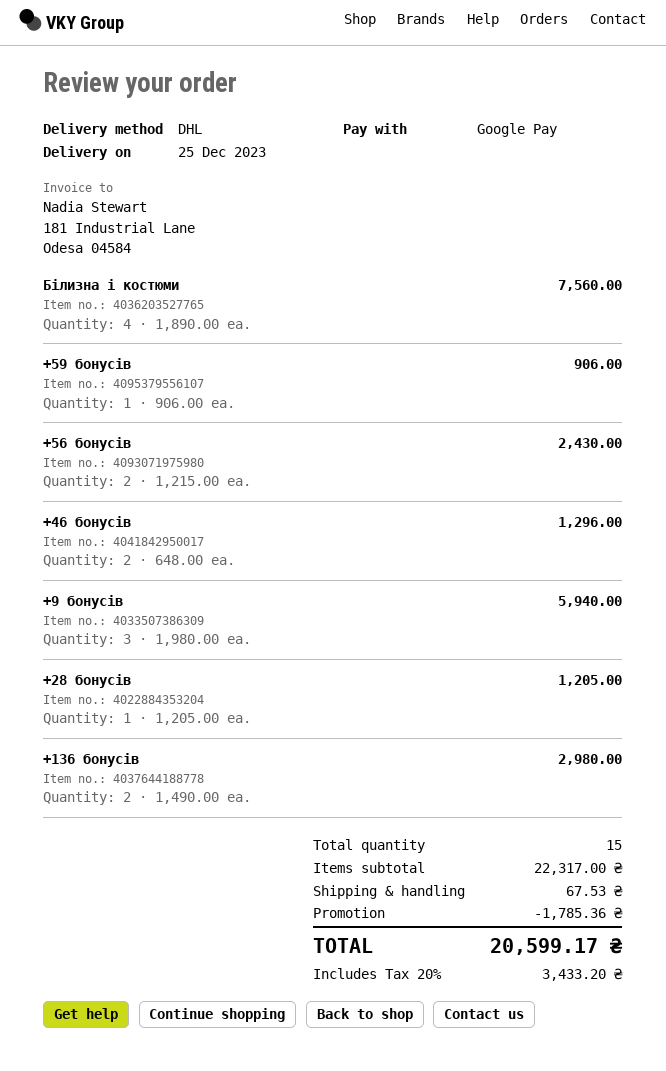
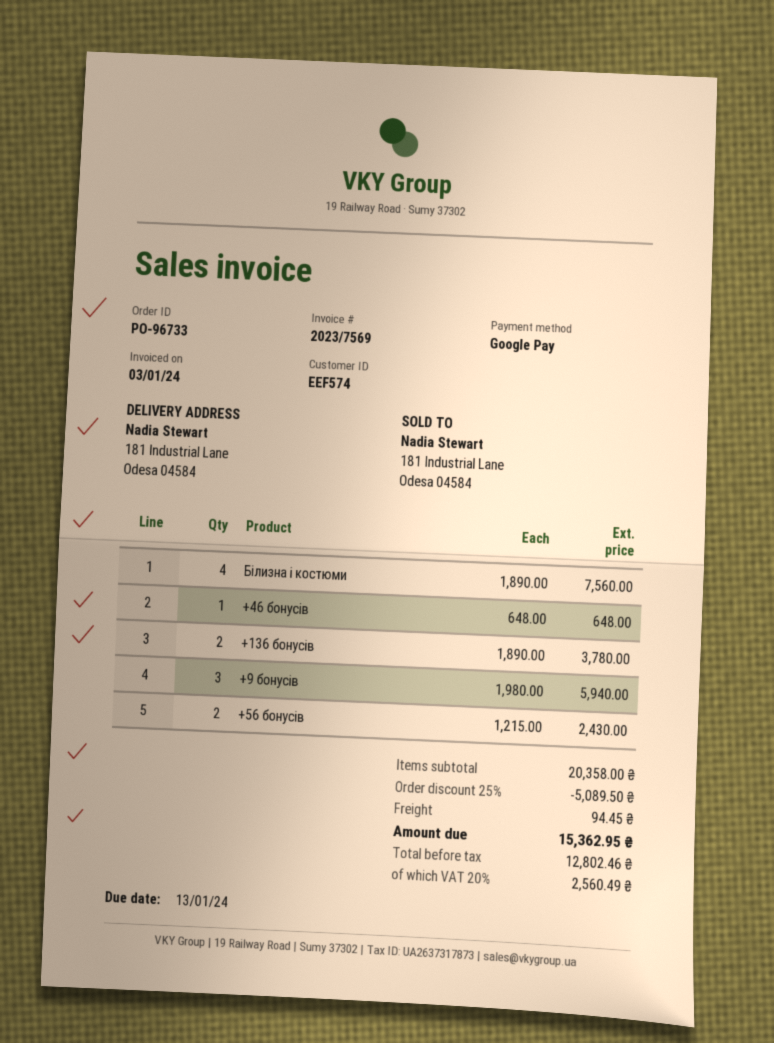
+59 бонусів: 1 x 906.00 = 906.00 -> none
+46 бонусів: 2 x 648.00 = 1296.00 -> 1 x 648.00 = 648.00
+28 бонусів: 1 x 1205.00 = 1205.00 -> none
+136 бонусів: 2 x 1490.00 = 2980.00 -> 2 x 1890.00 = 3780.00
subtotal: 22317.00 -> 20358.00
discount: 1785.36 -> 5089.50
shipping: 67.53 -> 94.45
tax: 20% = 3433.20 -> 20% = 2560.49
total: 20599.17 -> 15362.95

